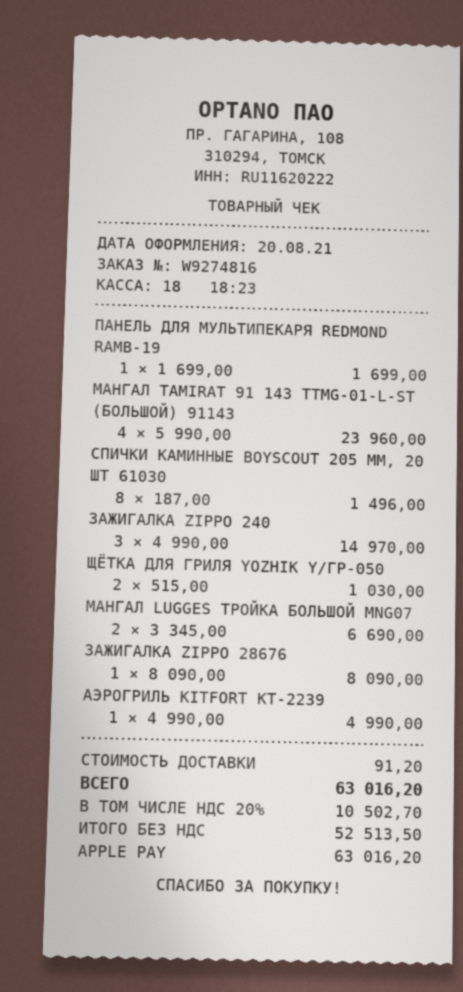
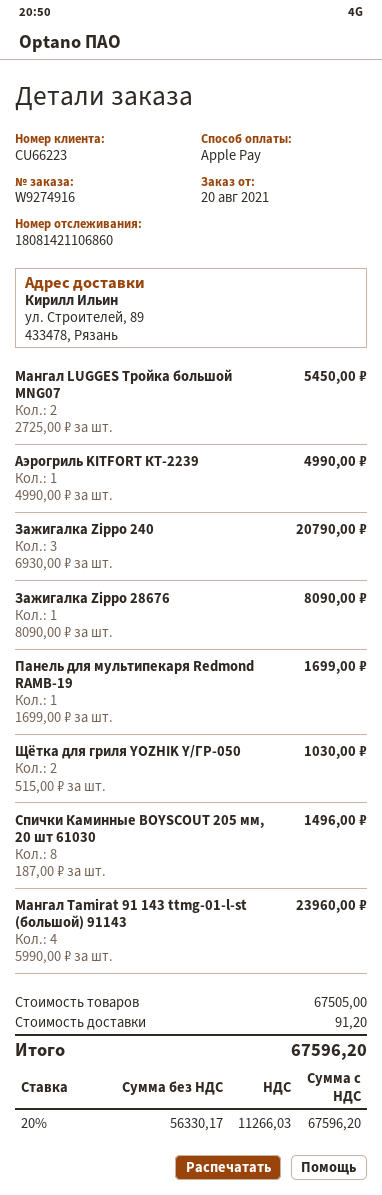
order number: W9274816 -> W9274916
ЗАЖИГАЛКА ZIPPO 240: 3 x 4990.00 = 14970.00 -> 3 x 6930.00 = 20790.00
МАНГАЛ LUGGES ТРОЙКА БОЛЬШОЙ MNG07: 2 x 3345.00 = 6690.00 -> 2 x 2725.00 = 5450.00
net: 52513.50 -> 56330.17
tax: 20% = 10502.70 -> 20% = 11266.03
total: 63016.20 -> 67596.20

